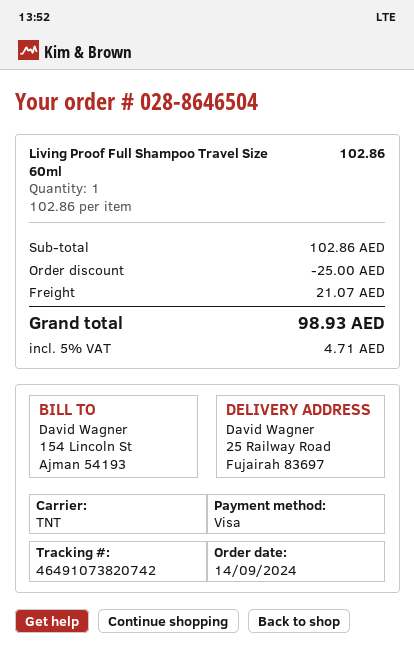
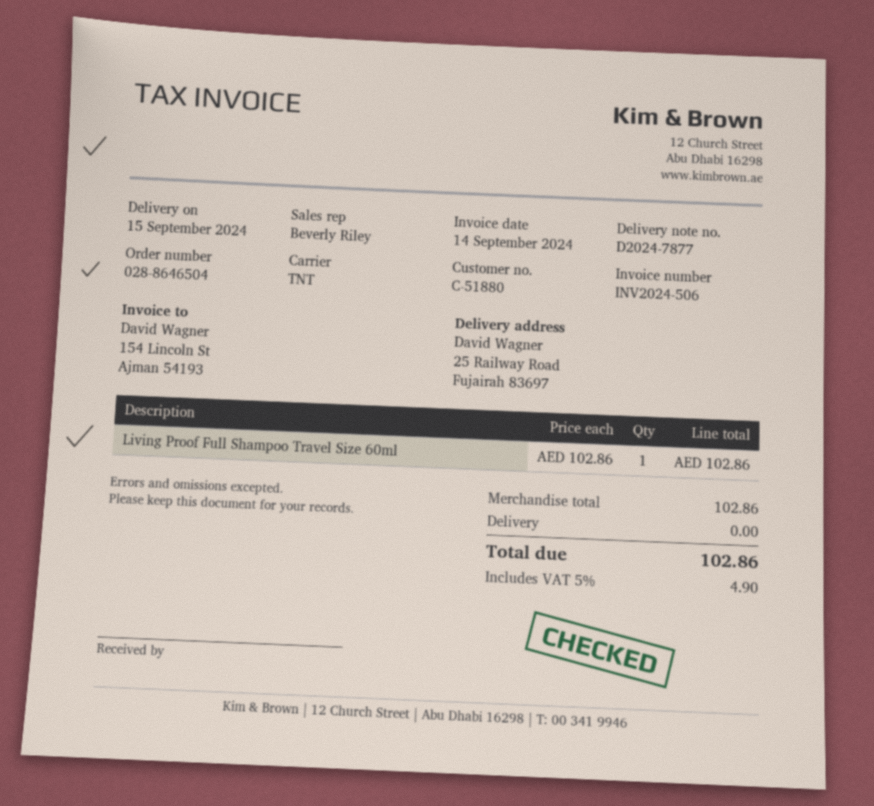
discount: 25.00 -> none
shipping: 21.07 -> 0.00
tax: 5% = 4.71 -> 5% = 4.90
total: 98.93 -> 102.86

